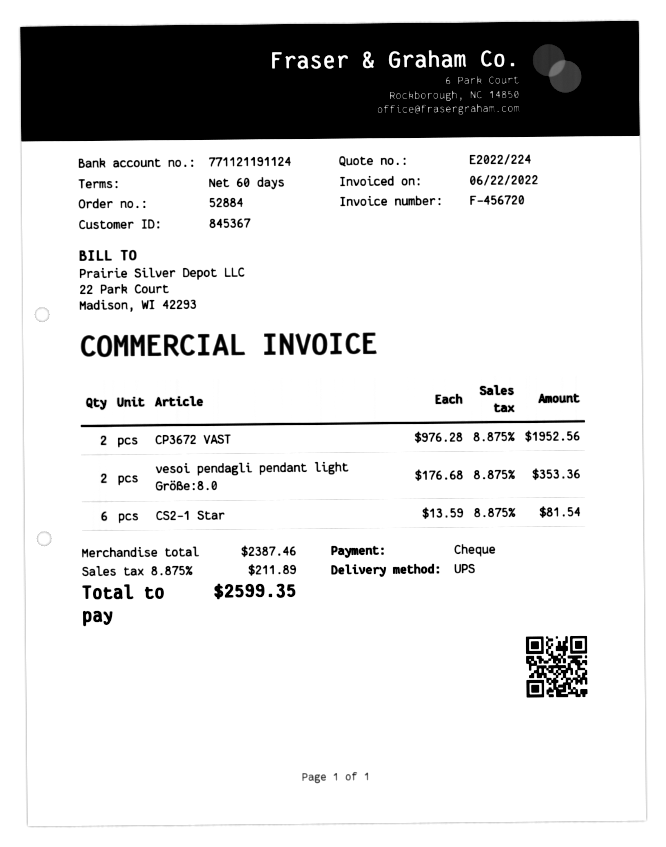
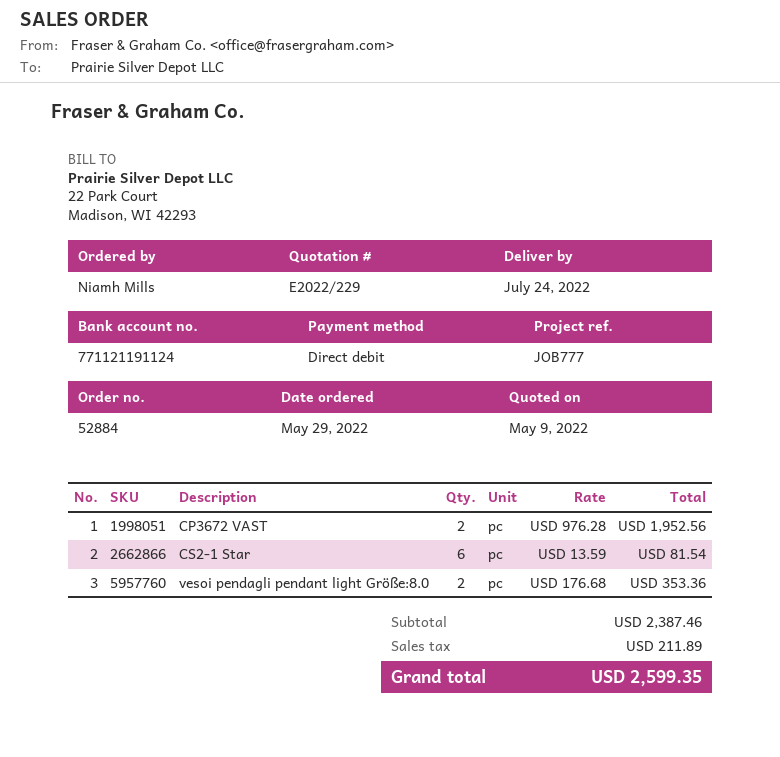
quote number: E2022/224 -> E2022/229
payment method: cheque -> direct debit

